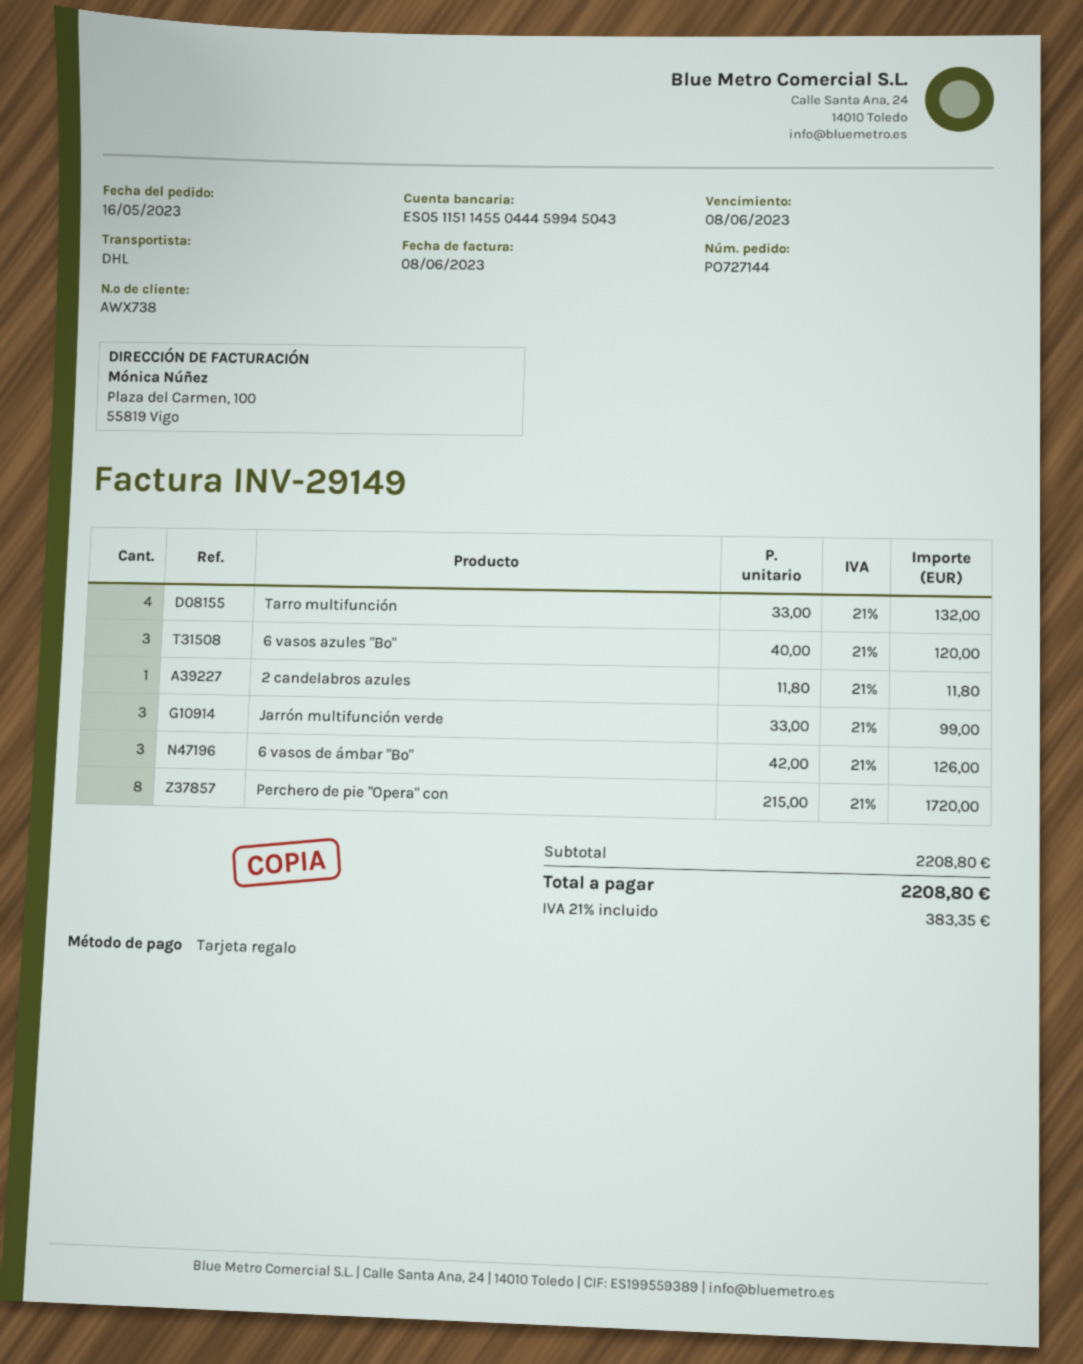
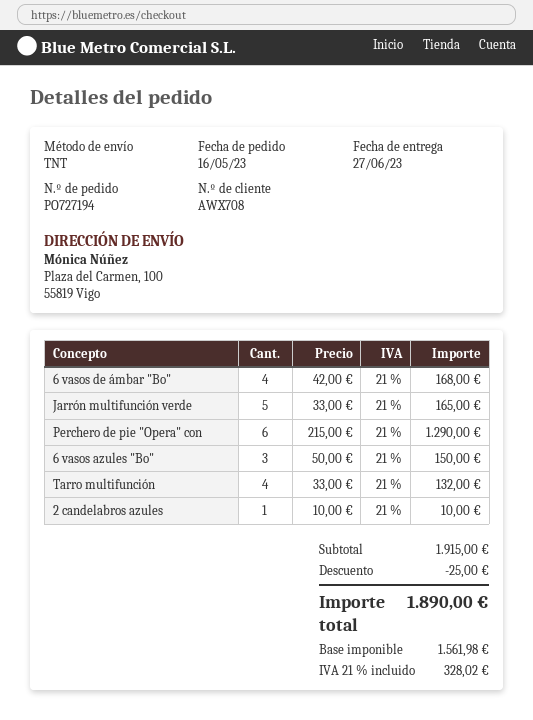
order number: PO727144 -> PO727194
customer number: AWX738 -> AWX708
shipping method: DHL -> TNT
6 vasos azules "Bo": 3 x 40.00 = 120.00 -> 3 x 50.00 = 150.00
2 candelabros azules: 1 x 11.80 = 11.80 -> 1 x 10.00 = 10.00
Jarrón multifunción verde: 3 x 33.00 = 99.00 -> 5 x 33.00 = 165.00
6 vasos de ámbar "Bo": 3 x 42.00 = 126.00 -> 4 x 42.00 = 168.00
Perchero de pie "Opera" con: 8 x 215.00 = 1720.00 -> 6 x 215.00 = 1290.00
subtotal: 2208.80 -> 1915.00
discount: none -> 25.00
tax: 21% = 383.35 -> 21% = 328.02
total: 2208.80 -> 1890.00

